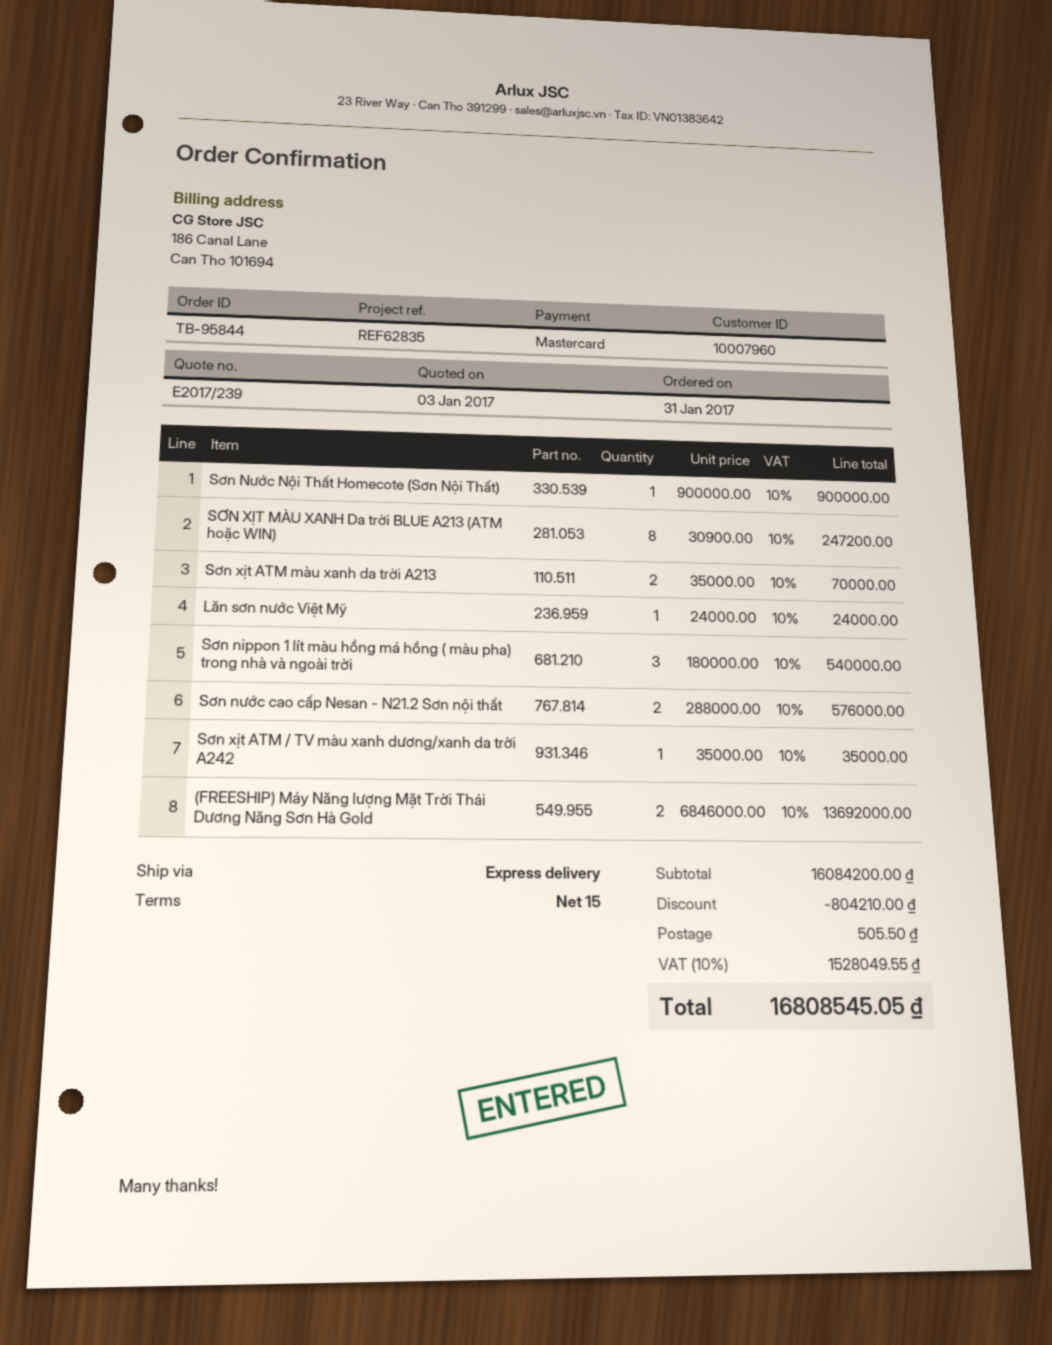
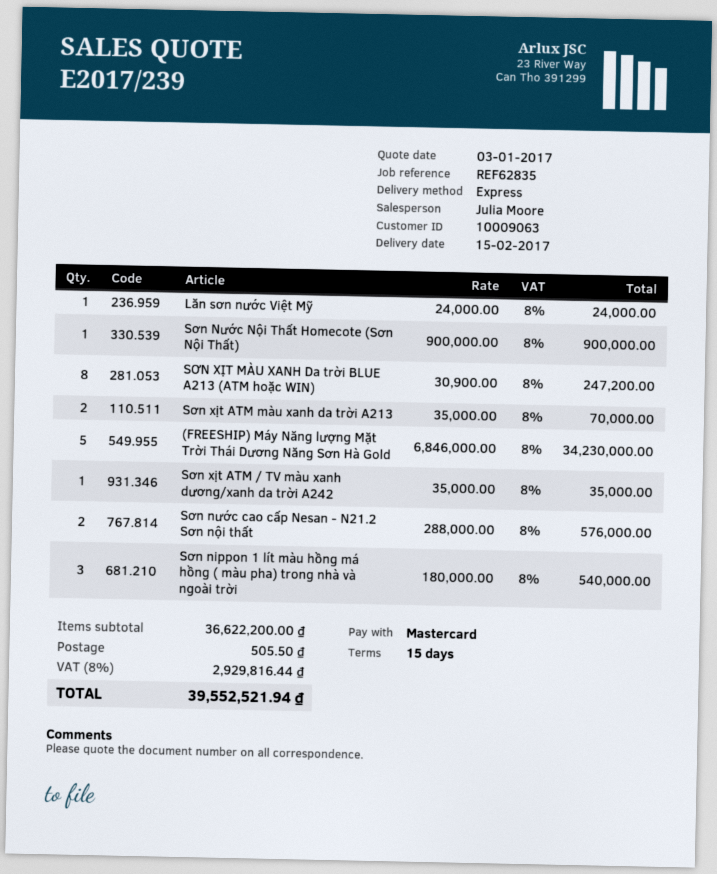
customer number: 10007960 -> 10009063
(FREESHIP) Máy Năng lượng Mặt Trời Thái Dương Năng Sơn Hà Gold: 2 x 6846000.00 = 13692000.00 -> 5 x 6846000.00 = 34230000.00
subtotal: 16084200.00 -> 36622200.00
discount: 804210.00 -> none
tax: 10% = 1528049.55 -> 8% = 2929816.44
total: 16808545.05 -> 39552521.94

